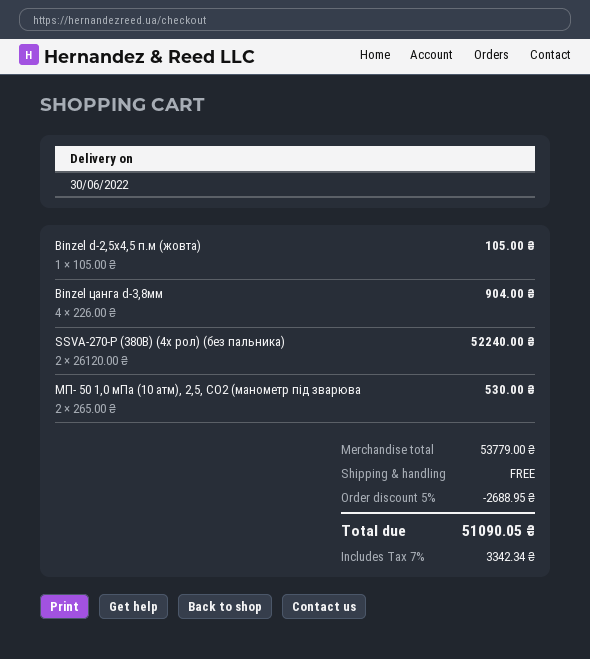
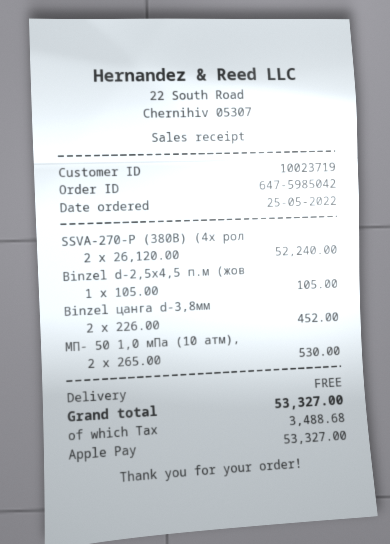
Binzel цанга d-3,8мм: 4 x 226.00 = 904.00 -> 2 x 226.00 = 452.00
discount: 5% = 2688.95 -> none
tax: 3342.34 -> 3488.68
total: 51090.05 -> 53327.00

